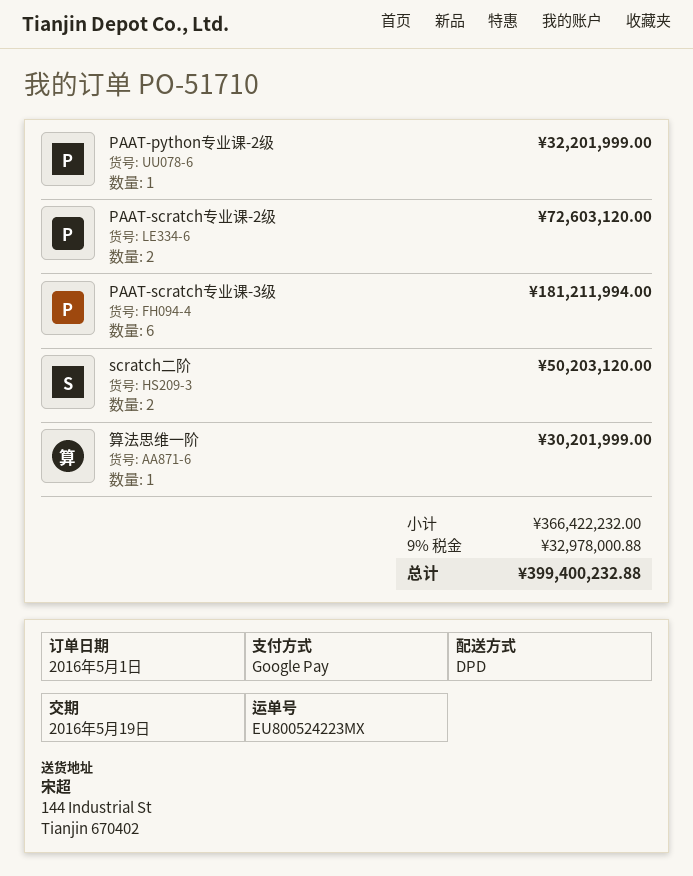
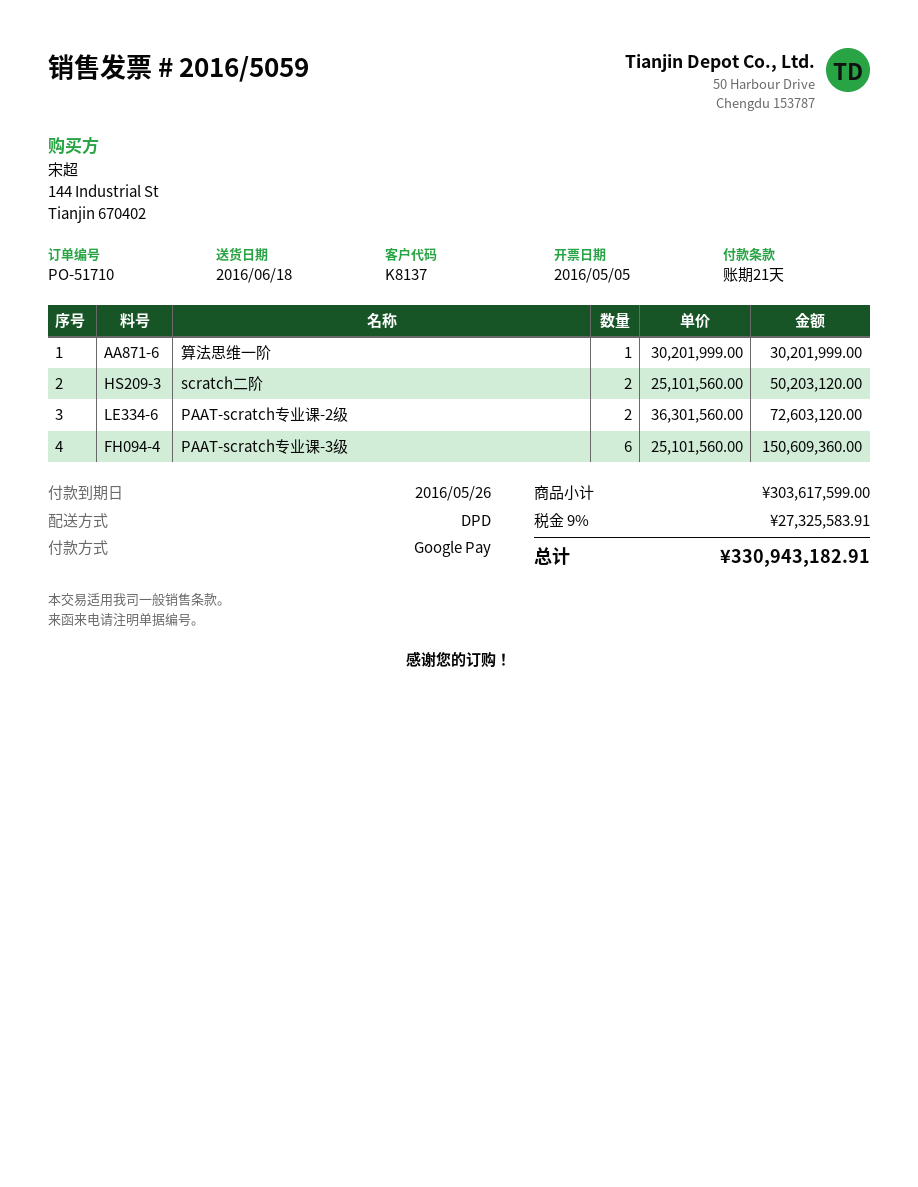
delivery date: 2016-05-19 -> 2016-06-18
PAAT-python专业课-2级: 1 for 32201999.00 -> none
PAAT-scratch专业课-3级: 6 for 181211994.00 -> 6 for 150609360.00
subtotal: 366422232.00 -> 303617599.00
tax: 9% = 32978000.88 -> 9% = 27325583.91
total: 399400232.88 -> 330943182.91

